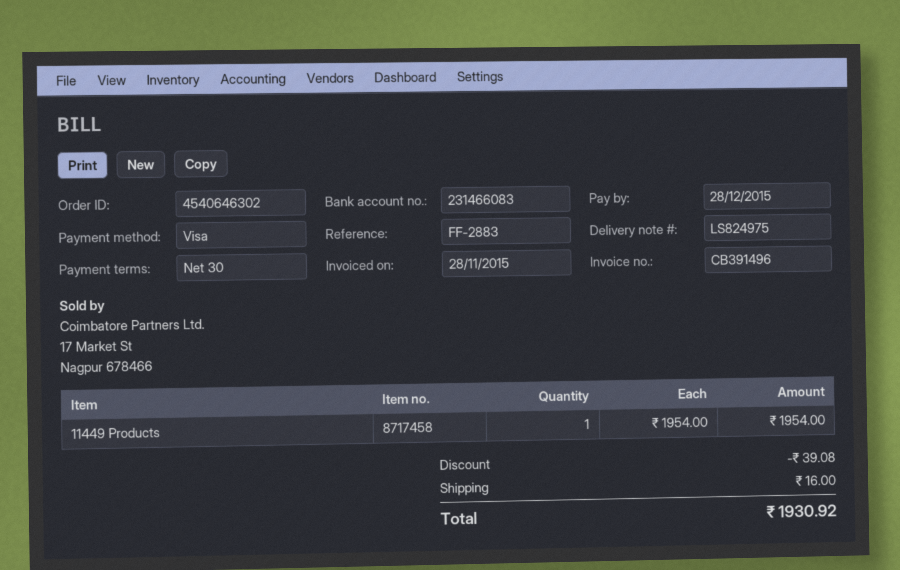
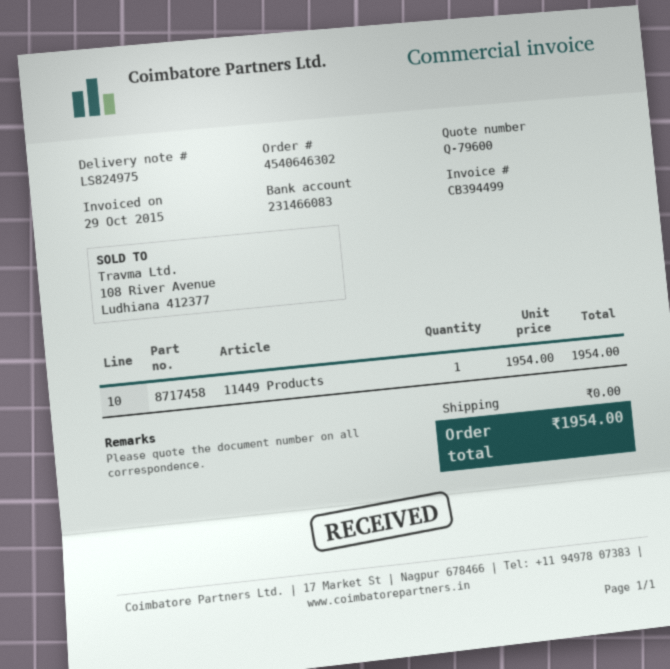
invoice number: CB391496 -> CB394499
invoice date: 2015-11-28 -> 2015-10-29
discount: 39.08 -> none
shipping: 16.00 -> 0.00
total: 1930.92 -> 1954.00

